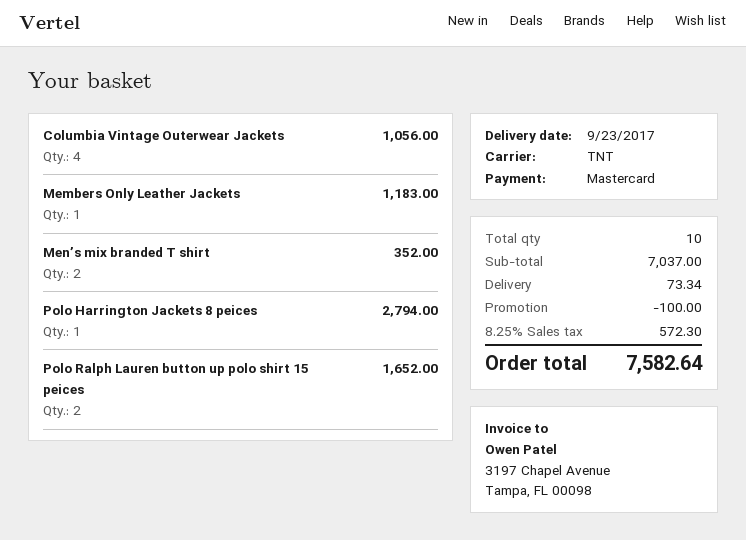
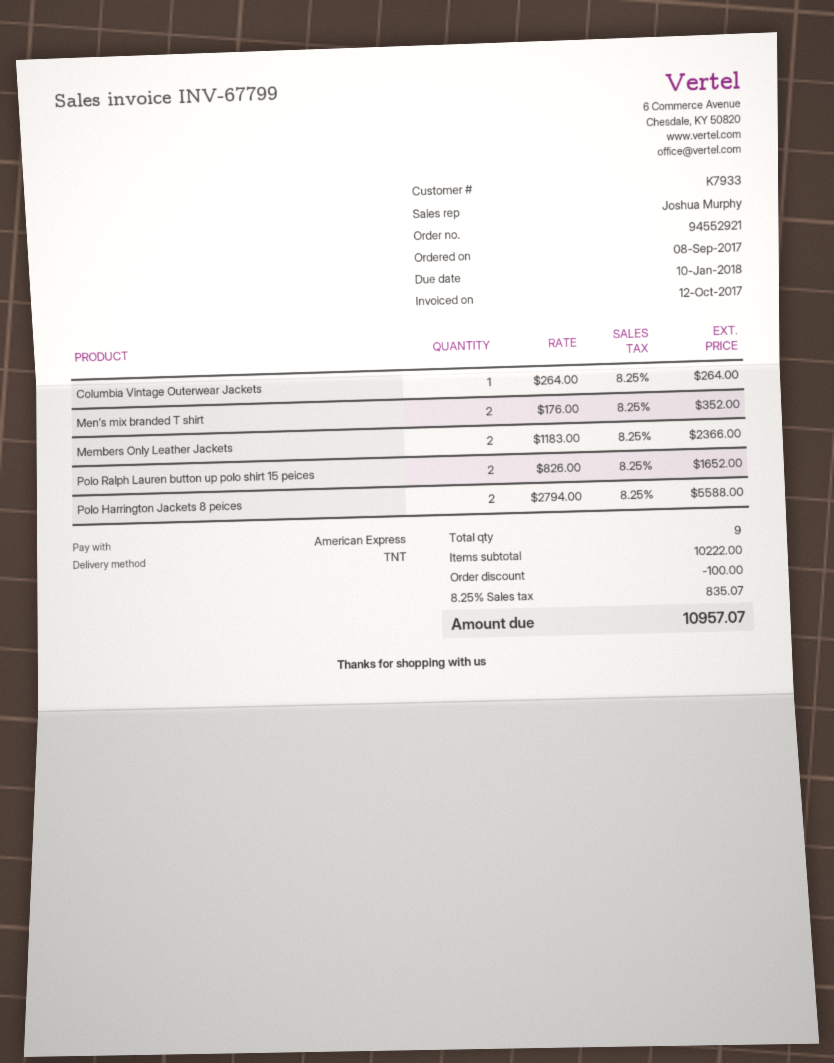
payment method: Mastercard -> American Express
Columbia Vintage Outerwear Jackets: 4 for 1056.00 -> 1 for 264.00
Members Only Leather Jackets: 1 for 1183.00 -> 2 for 2366.00
Polo Harrington Jackets 8 peices: 1 for 2794.00 -> 2 for 5588.00
total quantity: 10 -> 9
subtotal: 7037.00 -> 10222.00
shipping: 73.34 -> none
tax: 8.25% = 572.30 -> 8.25% = 835.07
total: 7582.64 -> 10957.07

